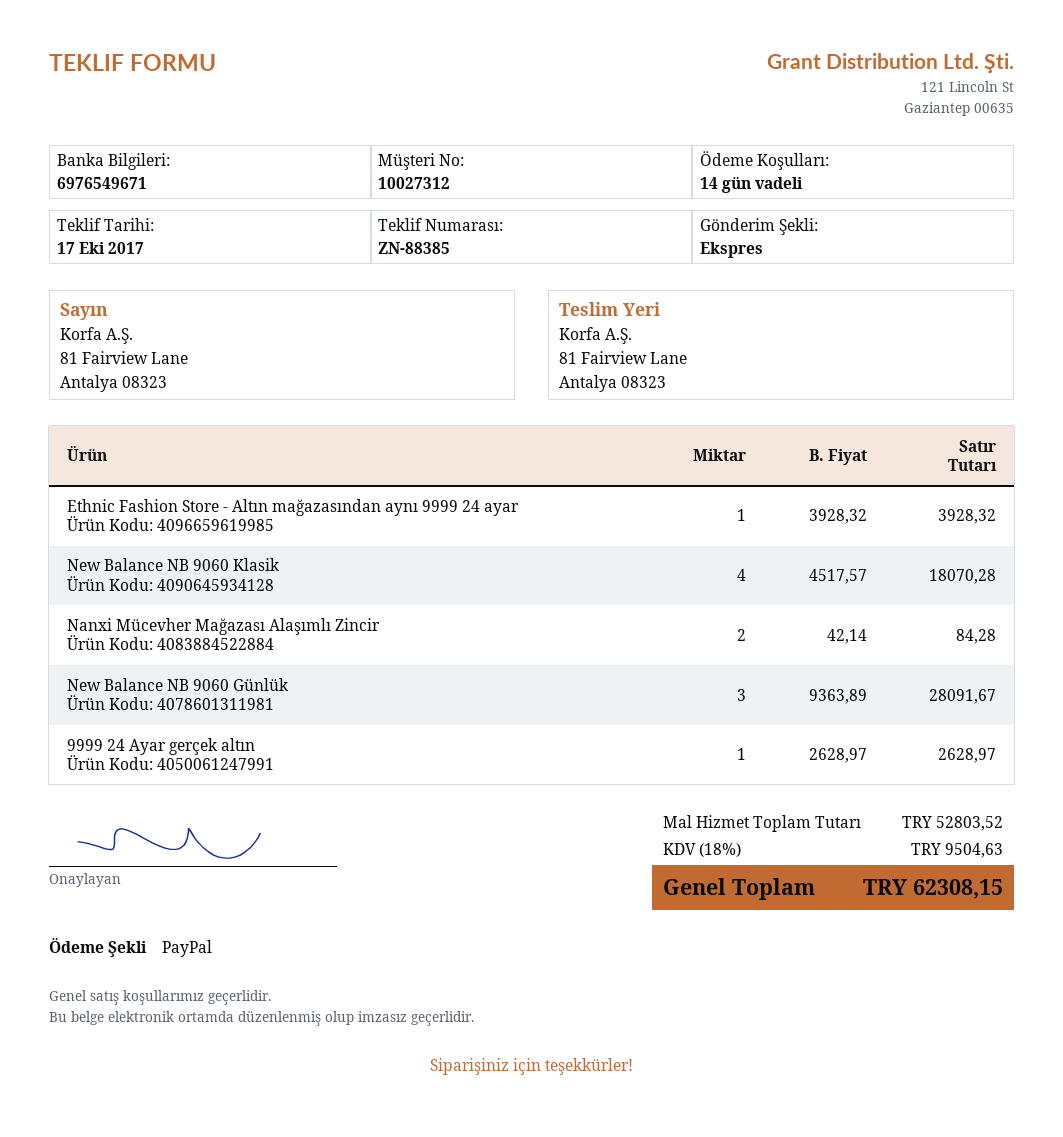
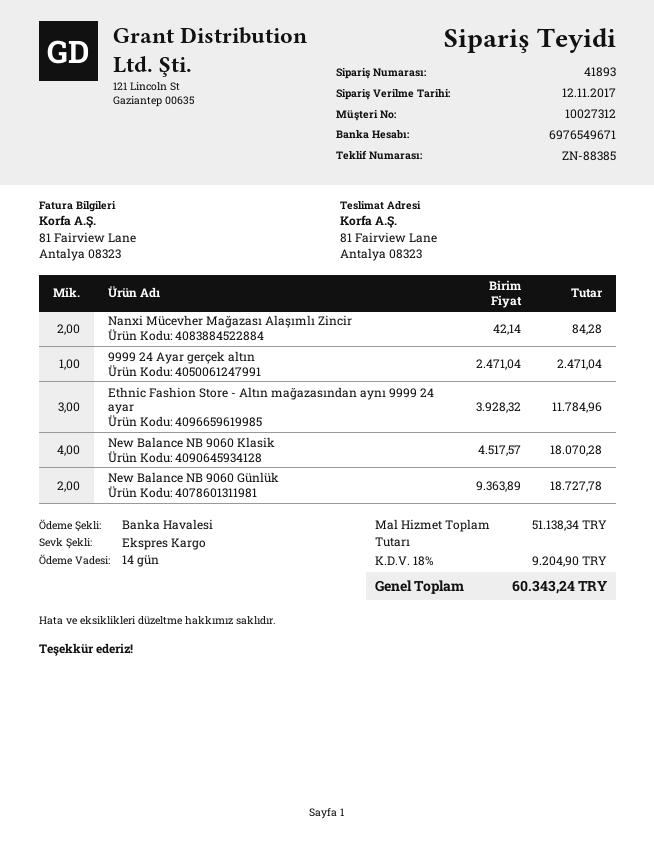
payment method: PayPal -> bank transfer
Ethnic Fashion Store - Altın mağazasından aynı 9999 24 ayar: 1 x 3928.32 = 3928.32 -> 3 x 3928.32 = 11784.96
New Balance NB 9060 Günlük: 3 x 9363.89 = 28091.67 -> 2 x 9363.89 = 18727.78
9999 24 Ayar gerçek altın: 1 x 2628.97 = 2628.97 -> 1 x 2471.04 = 2471.04
subtotal: 52803.52 -> 51138.34
tax: 18% = 9504.63 -> 18% = 9204.90
total: 62308.15 -> 60343.24

